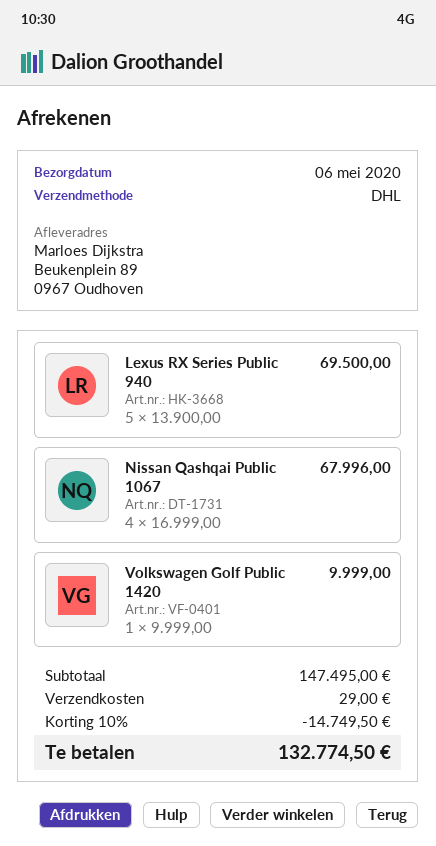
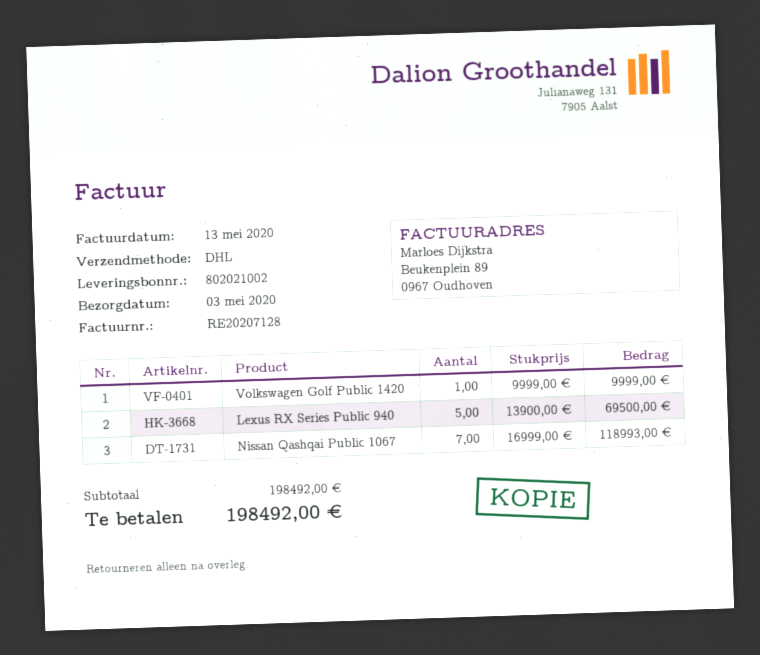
delivery date: 2020-05-06 -> 2020-05-03
Nissan Qashqai Public 1067: 4 x 16999.00 = 67996.00 -> 7 x 16999.00 = 118993.00
subtotal: 147495.00 -> 198492.00
discount: 10% = 14749.50 -> none
shipping: 29.00 -> none
total: 132774.50 -> 198492.00

